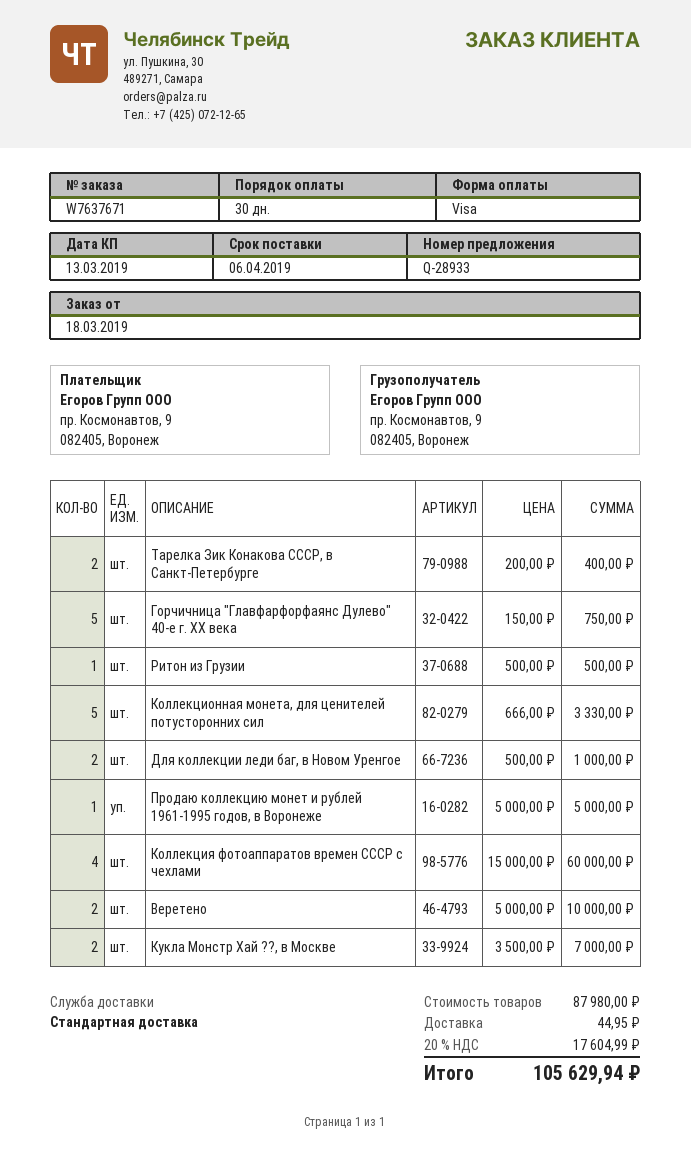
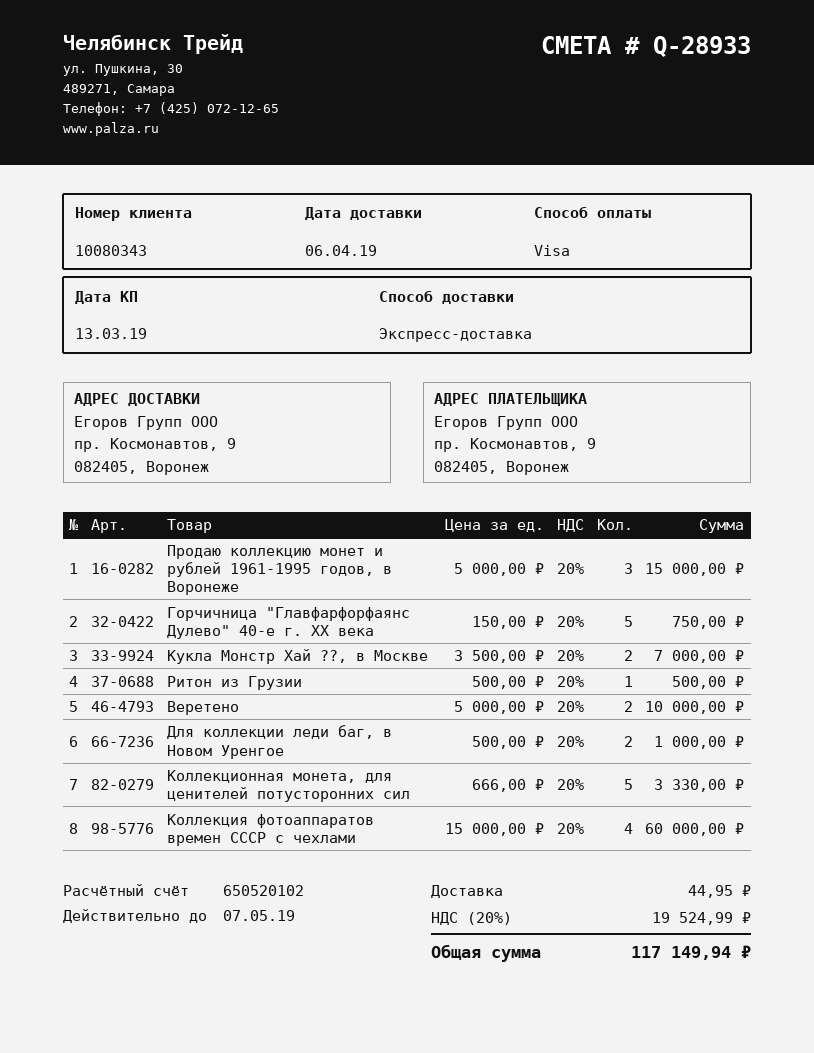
shipping method: standard -> express
Тарелка Зик Конакова СССР, в Санкт-Петербурге: 2 x 200.00 = 400.00 -> none
Продаю коллекцию монет и рублей 1961-1995 годов, в Воронеже: 1 x 5000.00 = 5000.00 -> 3 x 5000.00 = 15000.00
tax: 20% = 17604.99 -> 20% = 19524.99
total: 105629.94 -> 117149.94

